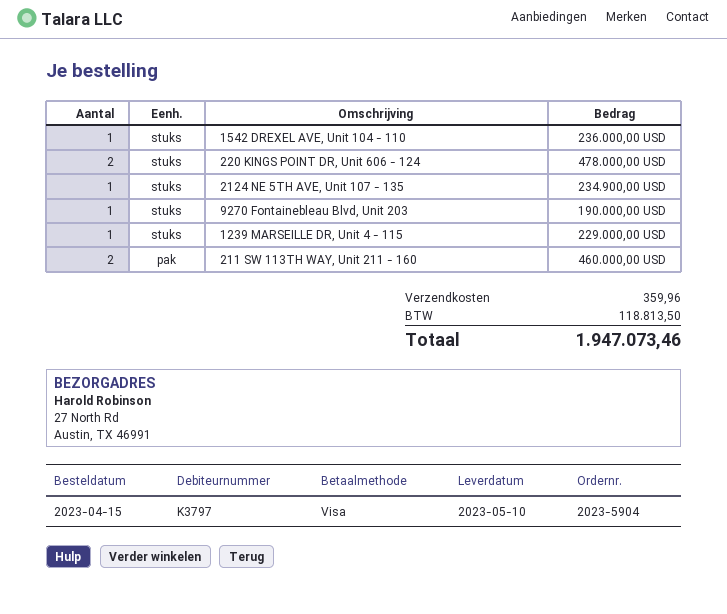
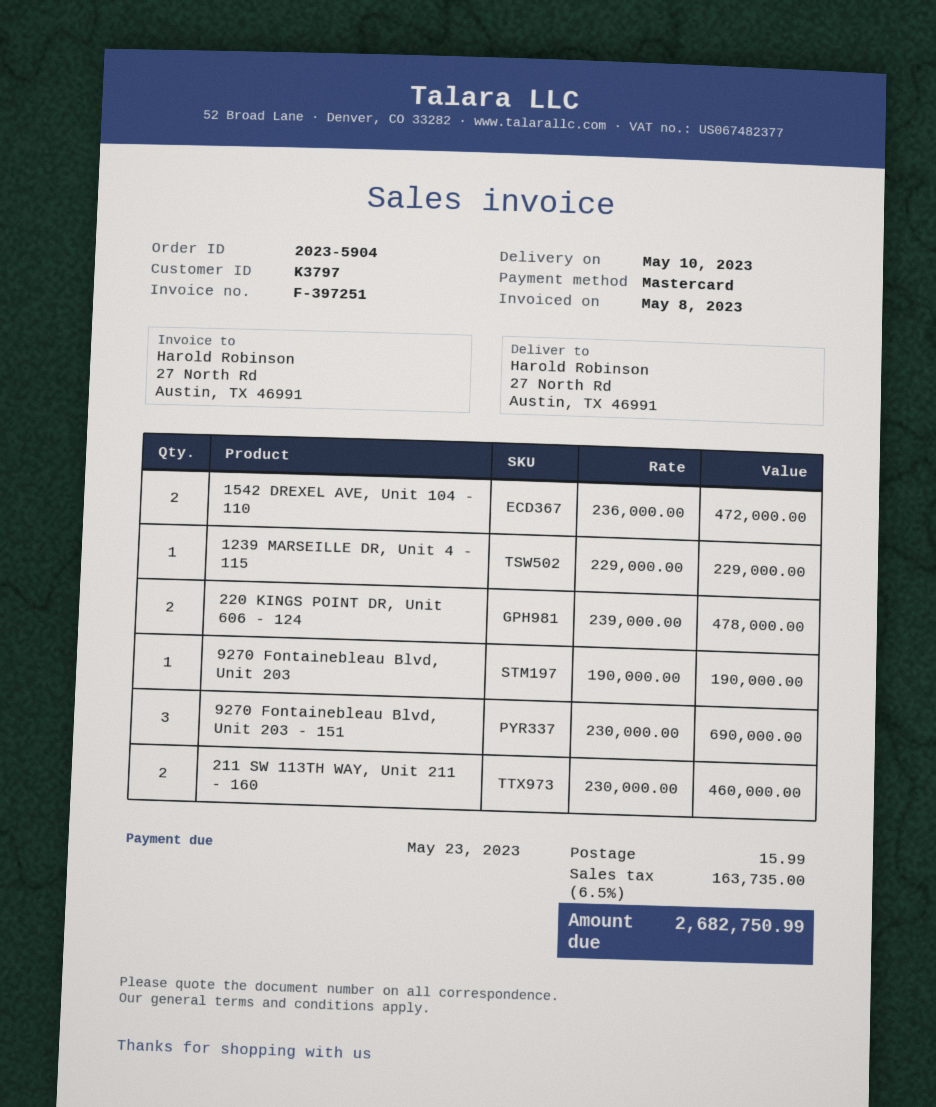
payment method: Visa -> Mastercard
1542 DREXEL AVE, Unit 104 - 110: 1 for 236000.00 -> 2 for 472000.00
2124 NE 5TH AVE, Unit 107 - 135: 1 for 234900.00 -> none
9270 Fontainebleau Blvd, Unit 203 - 151: none -> 3 for 690000.00
shipping: 359.96 -> 15.99
tax: 118813.50 -> 163735.00
total: 1947073.46 -> 2682750.99

